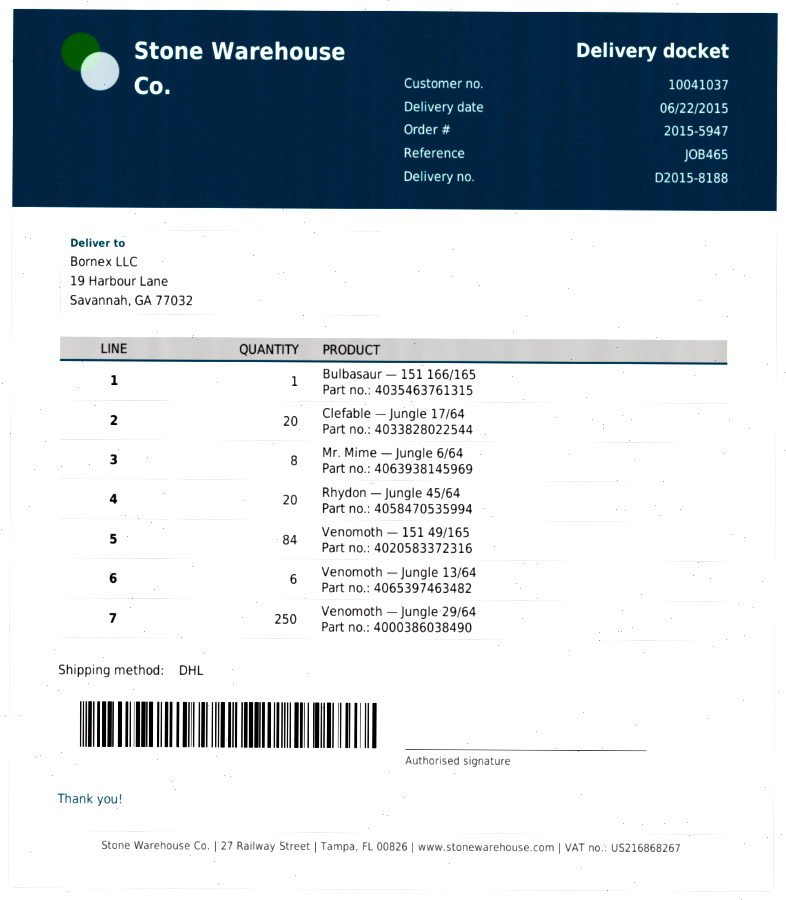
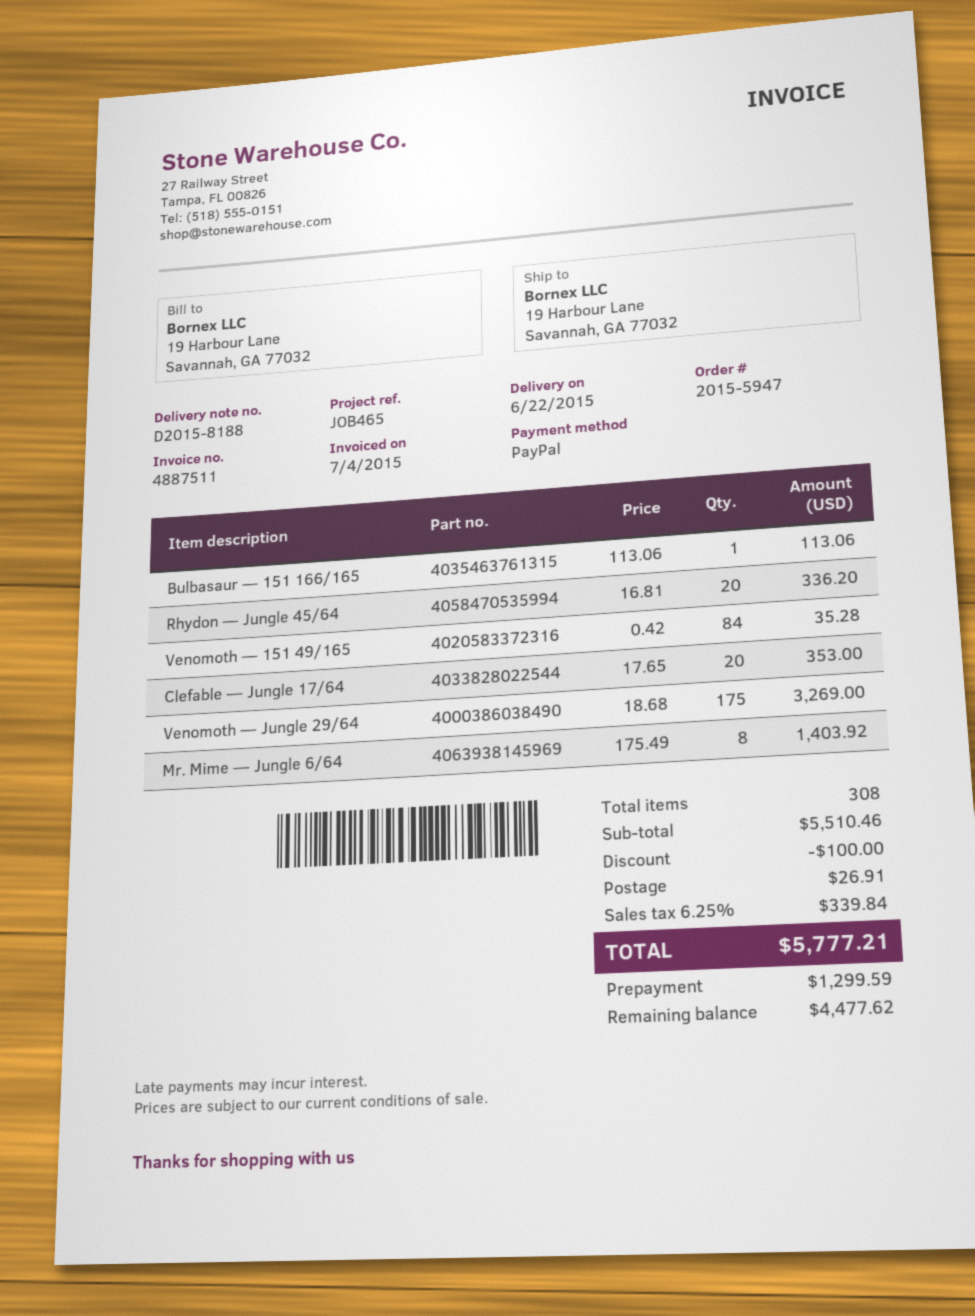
Venomoth — Jungle 13/64: 6 -> none
Venomoth — Jungle 29/64: 250 -> 175

